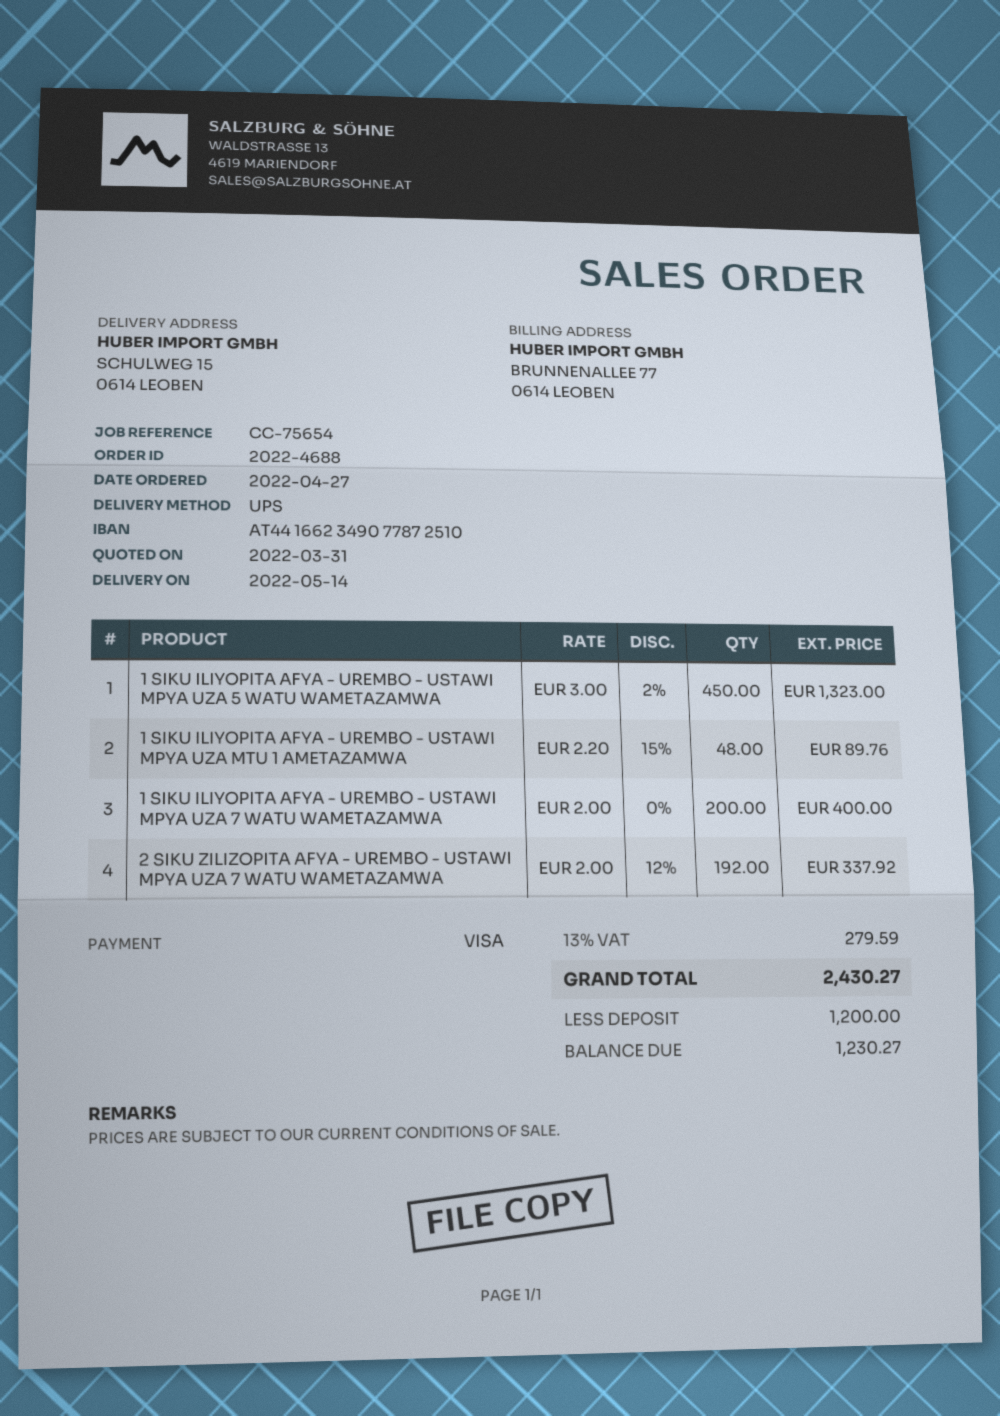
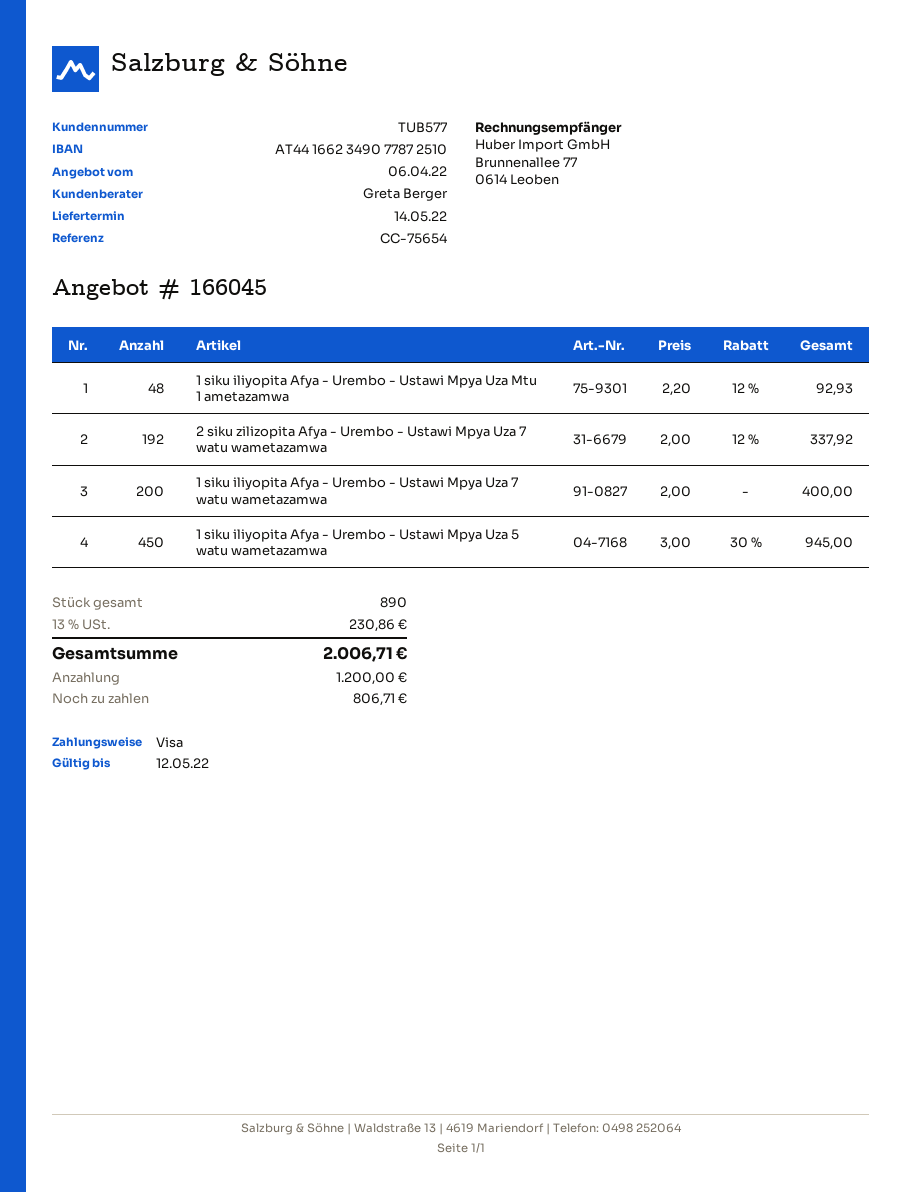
quote date: 2022-03-31 -> 2022-04-06
1 SIKU ILIYOPITA AFYA - UREMBO - USTAWI MPYA UZA 5 WATU WAMETAZAMWA: 450 x 3.00 - 2% = 1323.00 -> 450 x 3.00 - 30% = 945.00
1 SIKU ILIYOPITA AFYA - UREMBO - USTAWI MPYA UZA MTU 1 AMETAZAMWA: 48 x 2.20 - 15% = 89.76 -> 48 x 2.20 - 12% = 92.93
tax: 13% = 279.59 -> 13% = 230.86
total: 2430.27 -> 2006.71
balance: 1230.27 -> 806.71

